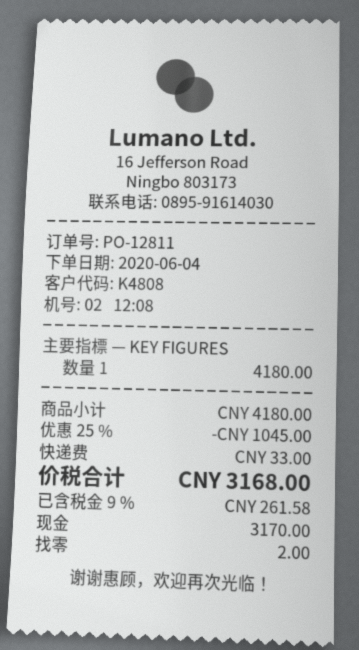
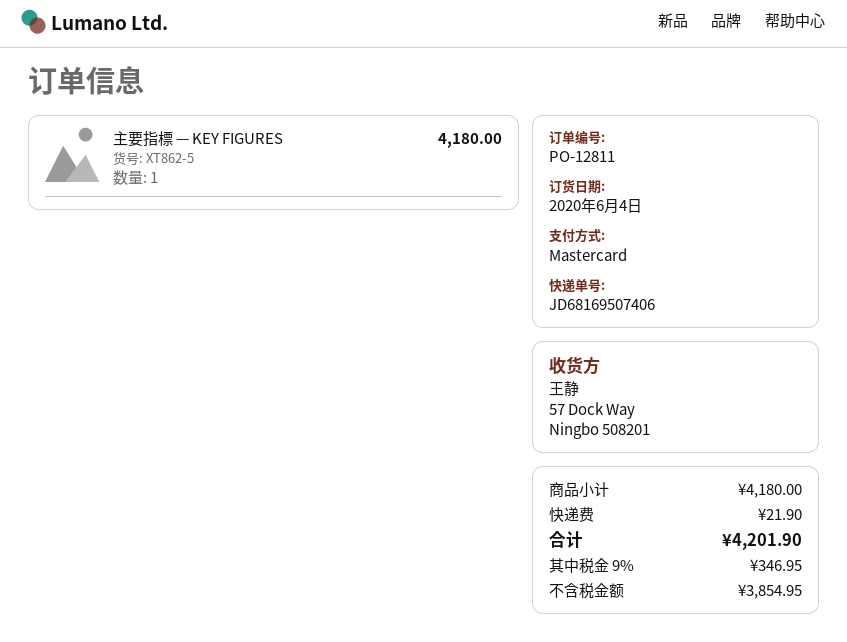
payment method: cash -> Mastercard
discount: 25% = 1045.00 -> none
shipping: 33.00 -> 21.90
tax: 9% = 261.58 -> 9% = 346.95
total: 3168.00 -> 4201.90

